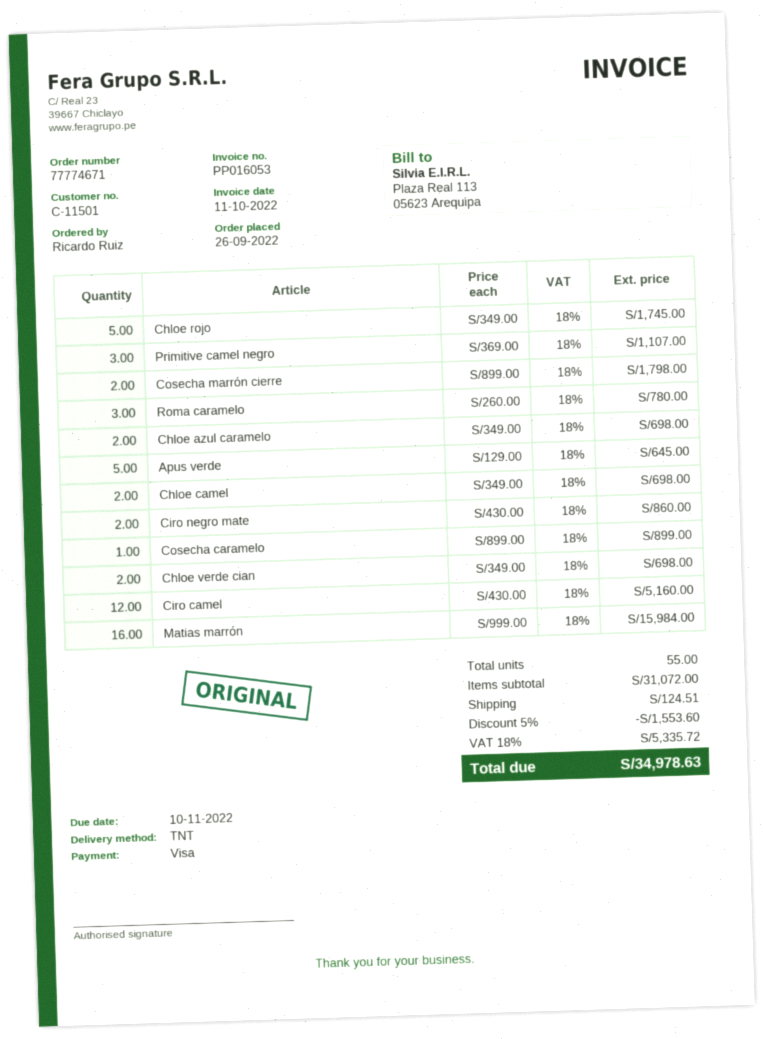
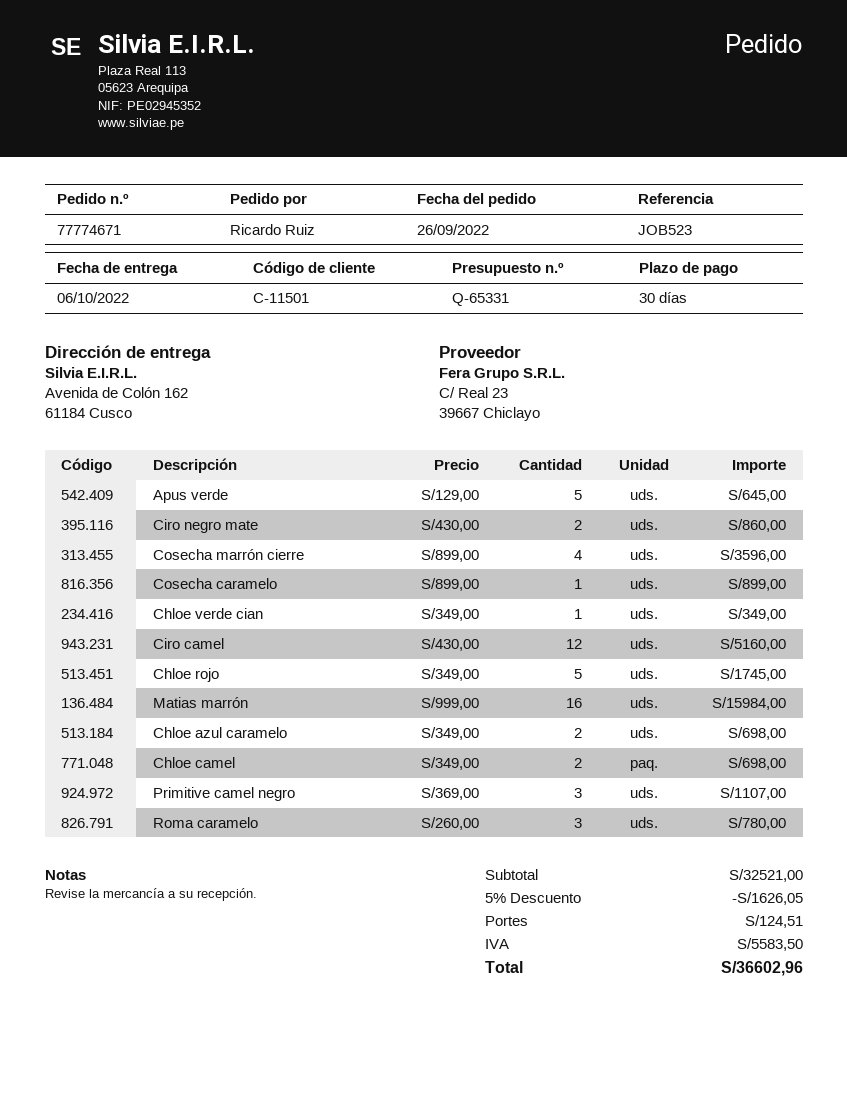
Cosecha marrón cierre: 2 x 899.00 = 1798.00 -> 4 x 899.00 = 3596.00
Chloe verde cian: 2 x 349.00 = 698.00 -> 1 x 349.00 = 349.00
subtotal: 31072.00 -> 32521.00
discount: 5% = 1553.60 -> 5% = 1626.05
tax: 5335.72 -> 5583.50
total: 34978.63 -> 36602.96

